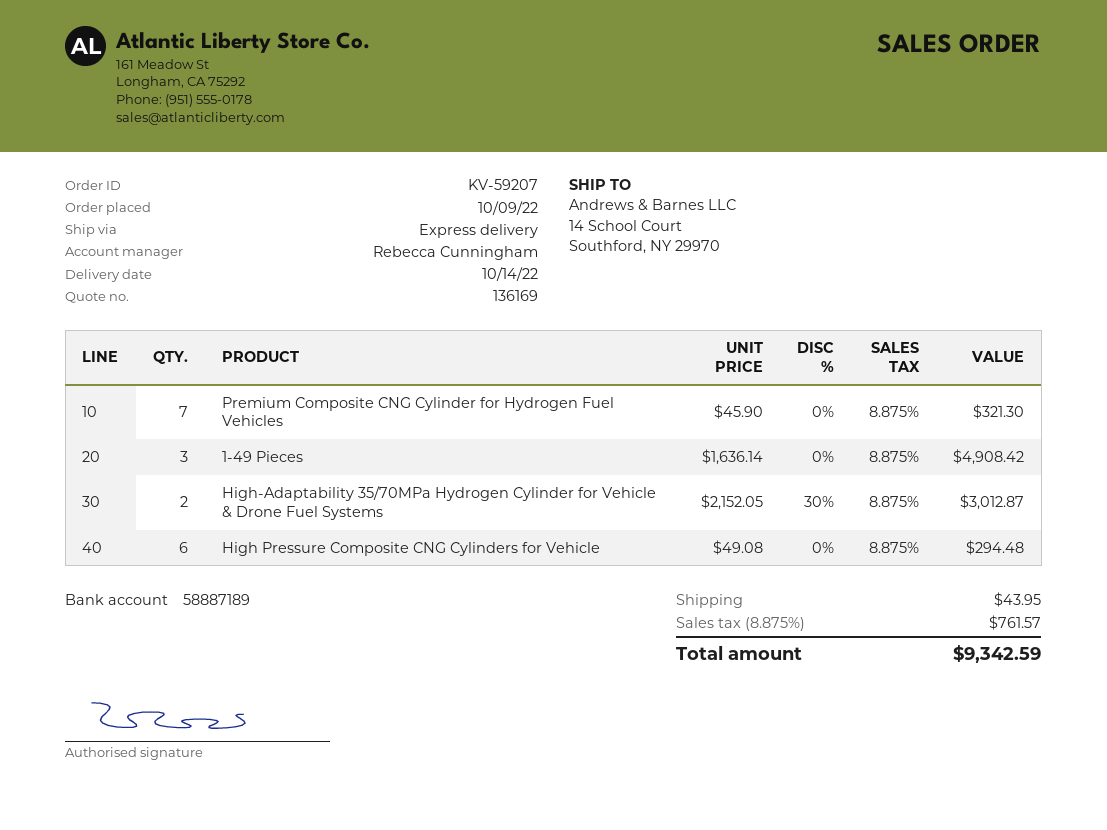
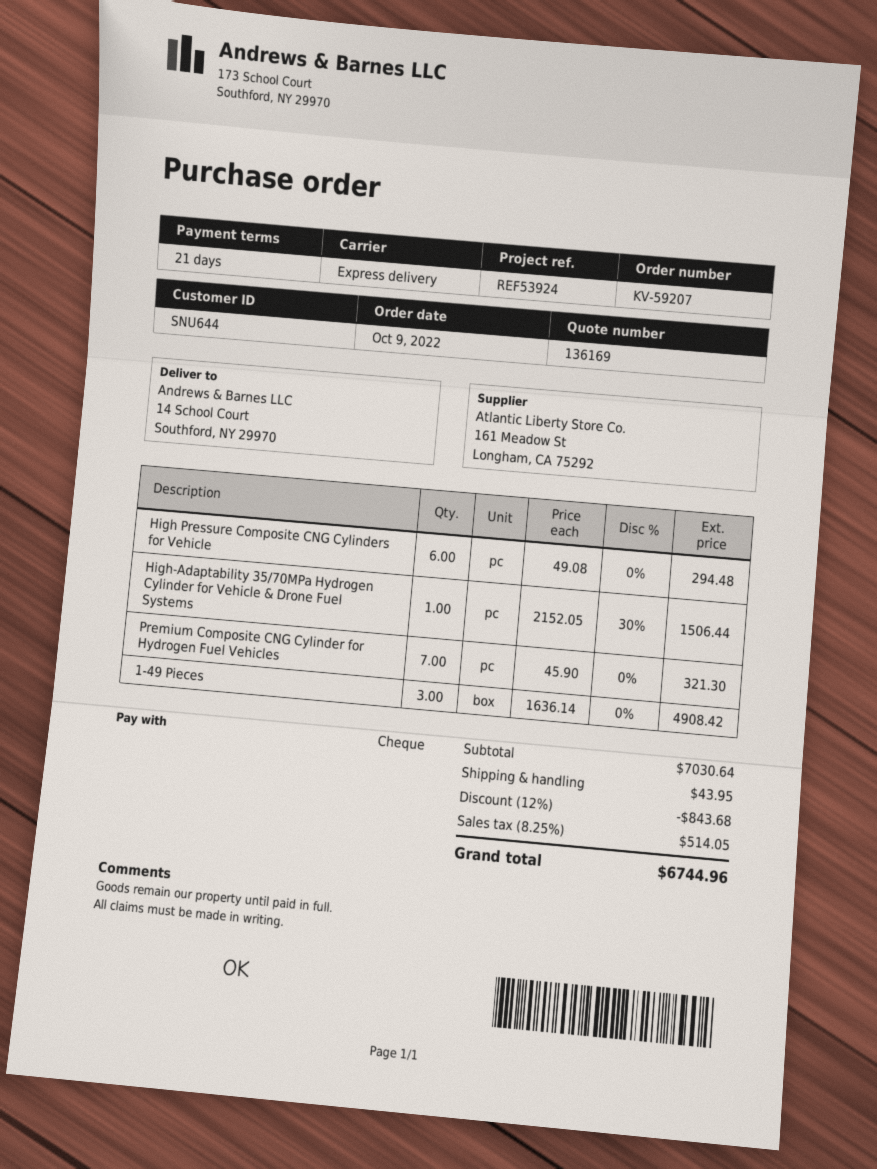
High-Adaptability 35/70MPa Hydrogen Cylinder for Vehicle & Drone Fuel Systems: 2 x 2152.05 - 30% = 3012.87 -> 1 x 2152.05 - 30% = 1506.44
discount: none -> 12% = 843.68
tax: 8.875% = 761.57 -> 8.25% = 514.05
total: 9342.59 -> 6744.96

